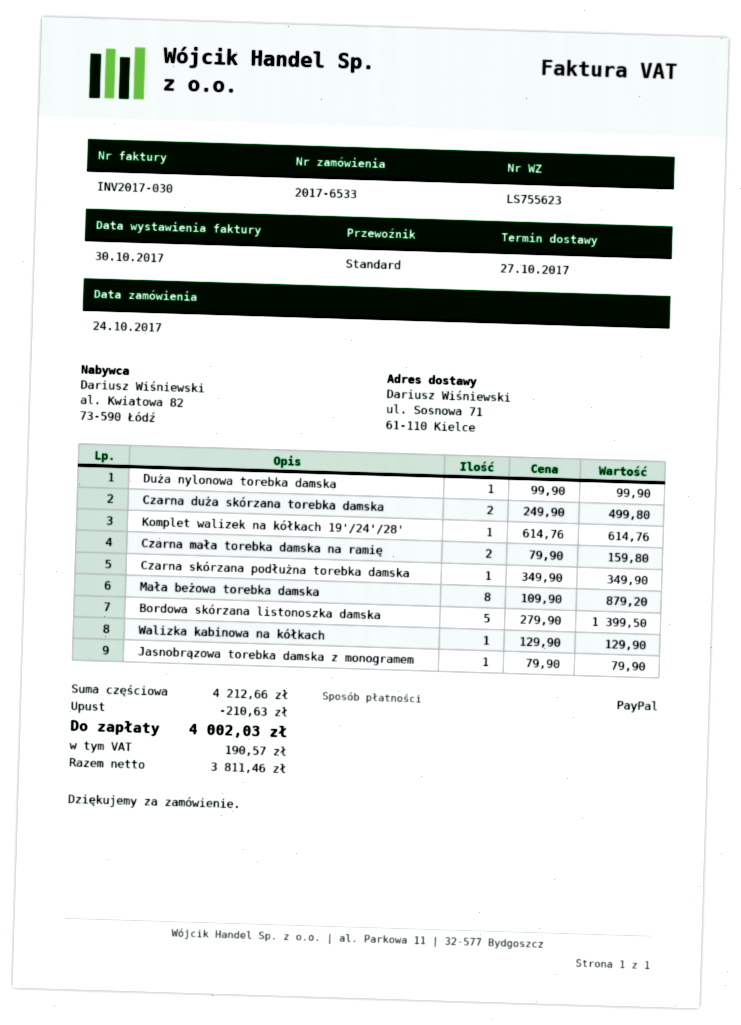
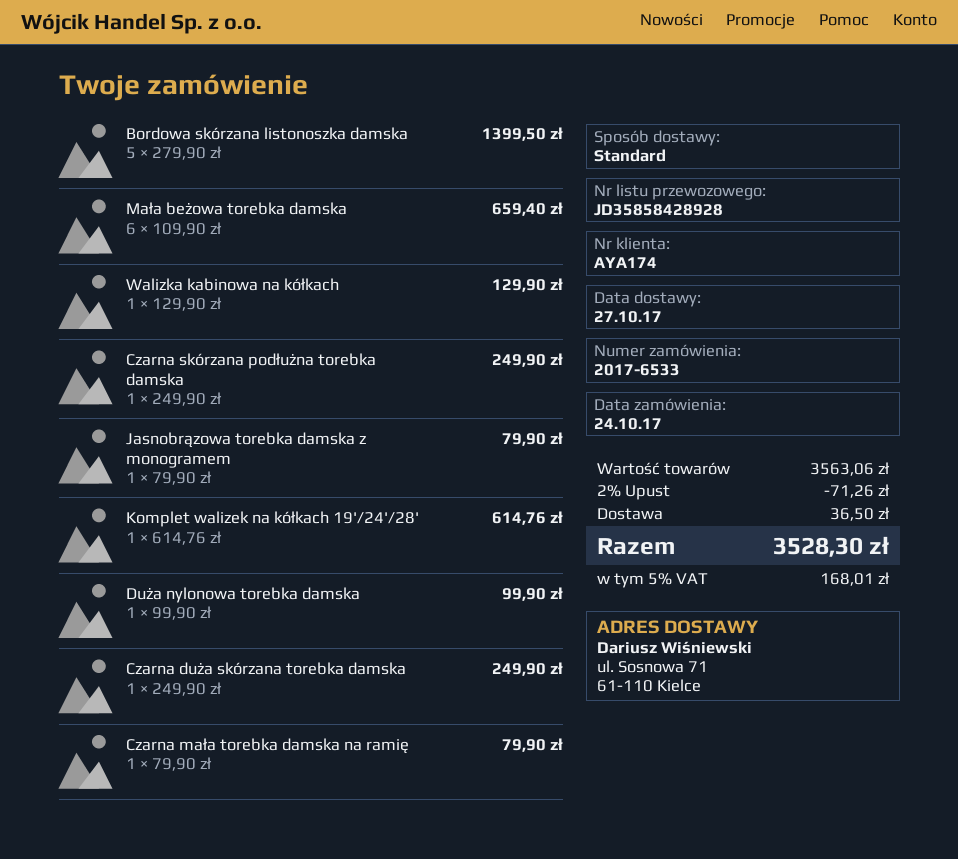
Czarna duża skórzana torebka damska: 2 x 249.90 = 499.80 -> 1 x 249.90 = 249.90
Czarna mała torebka damska na ramię: 2 x 79.90 = 159.80 -> 1 x 79.90 = 79.90
Czarna skórzana podłużna torebka damska: 1 x 349.90 = 349.90 -> 1 x 249.90 = 249.90
Mała beżowa torebka damska: 8 x 109.90 = 879.20 -> 6 x 109.90 = 659.40
subtotal: 4212.66 -> 3563.06
discount: 210.63 -> 71.26
shipping: none -> 36.50
tax: 190.57 -> 168.01
total: 4002.03 -> 3528.30

